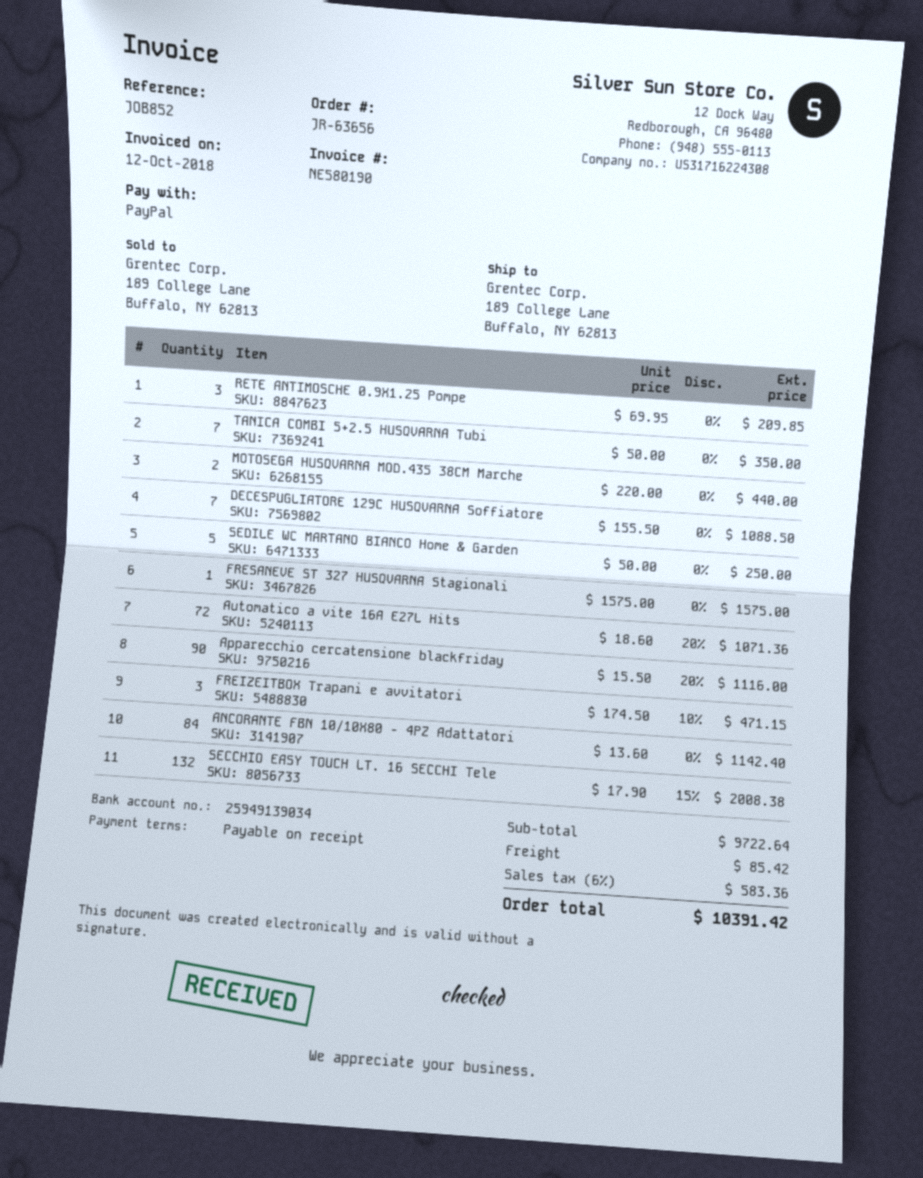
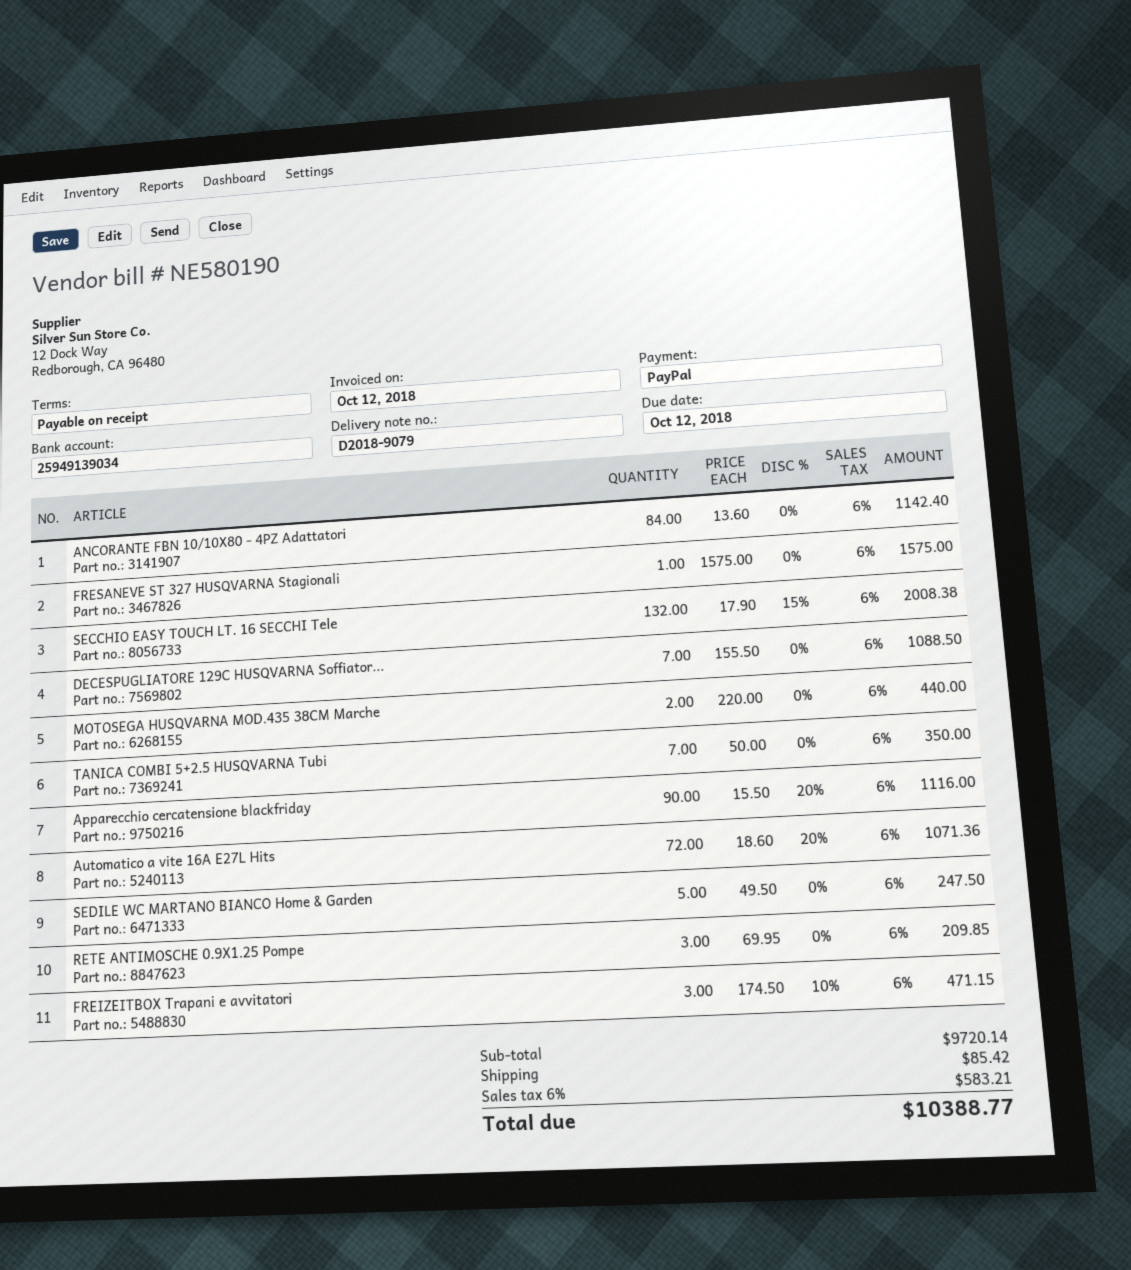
SEDILE WC MARTANO BIANCO Home & Garden: 5 x 50.00 = 250.00 -> 5 x 49.50 = 247.50
subtotal: 9722.64 -> 9720.14
tax: 6% = 583.36 -> 6% = 583.21
total: 10391.42 -> 10388.77

